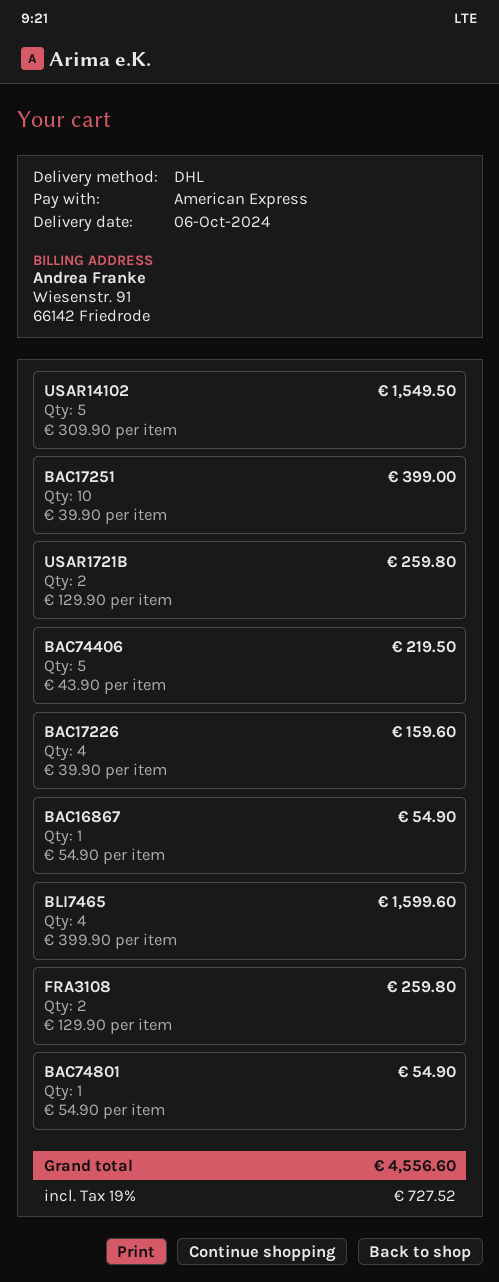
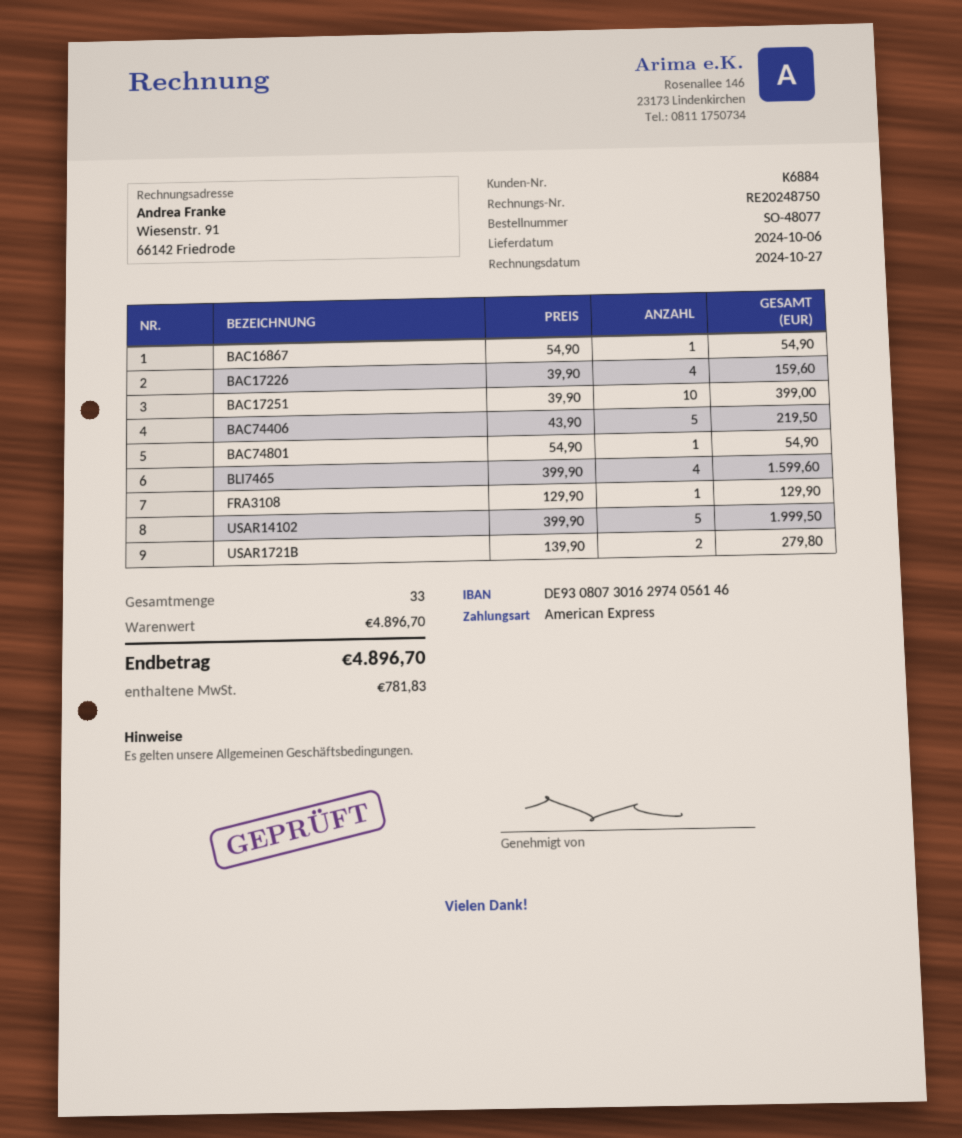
USAR14102: 5 x 309.90 = 1549.50 -> 5 x 399.90 = 1999.50
USAR1721B: 2 x 129.90 = 259.80 -> 2 x 139.90 = 279.80
FRA3108: 2 x 129.90 = 259.80 -> 1 x 129.90 = 129.90
tax: 727.52 -> 781.83
total: 4556.60 -> 4896.70

